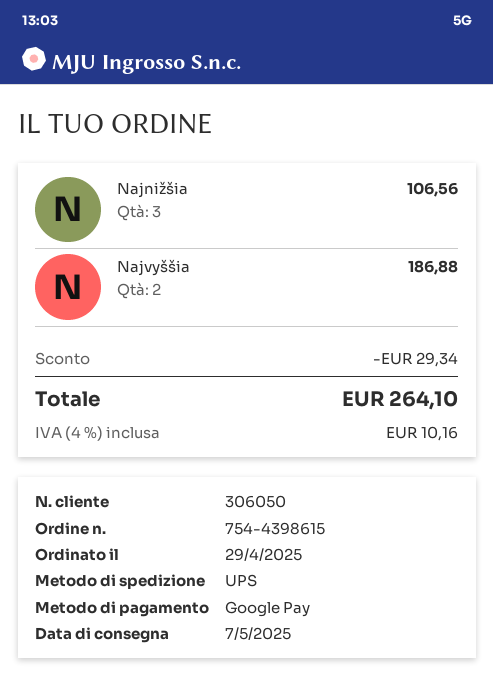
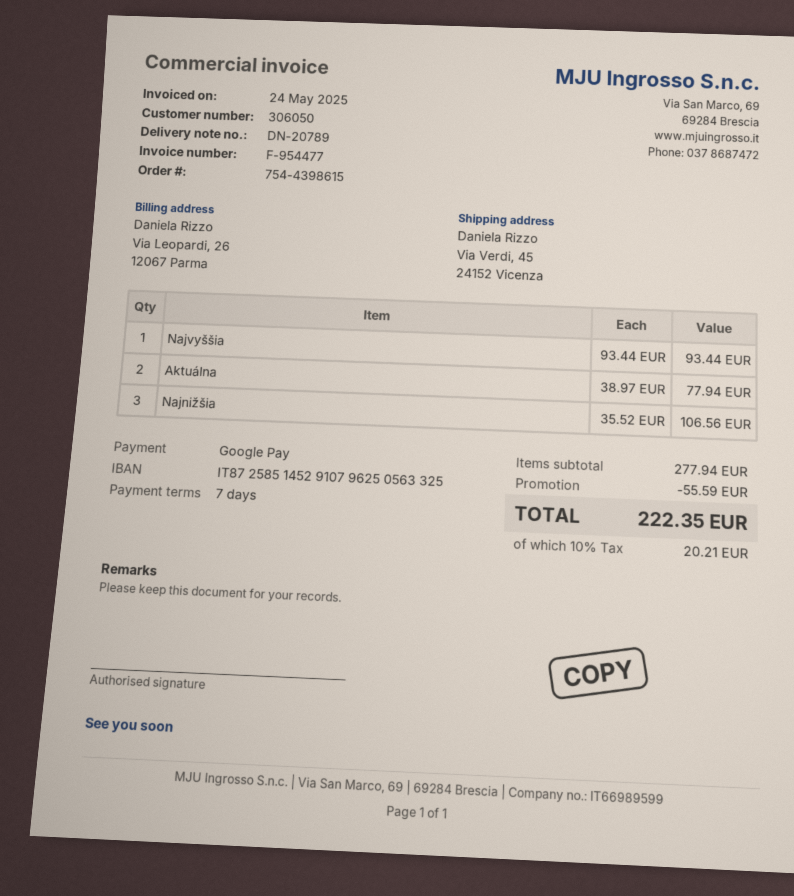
Najvyššia: 2 for 186.88 -> 1 for 93.44
Aktuálna: none -> 2 for 77.94
discount: 29.34 -> 55.59
tax: 4% = 10.16 -> 10% = 20.21
total: 264.10 -> 222.35

